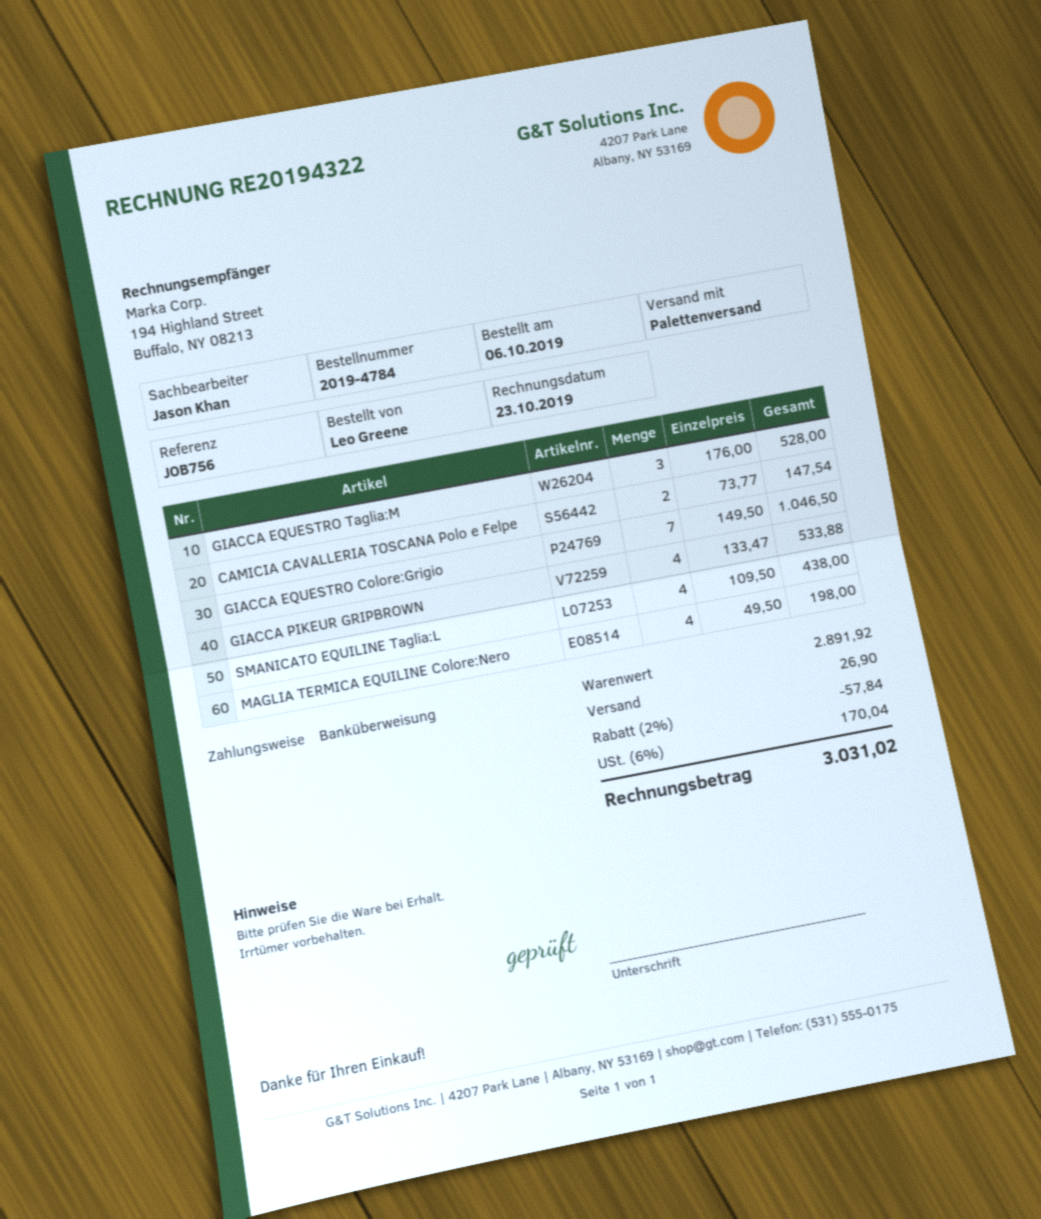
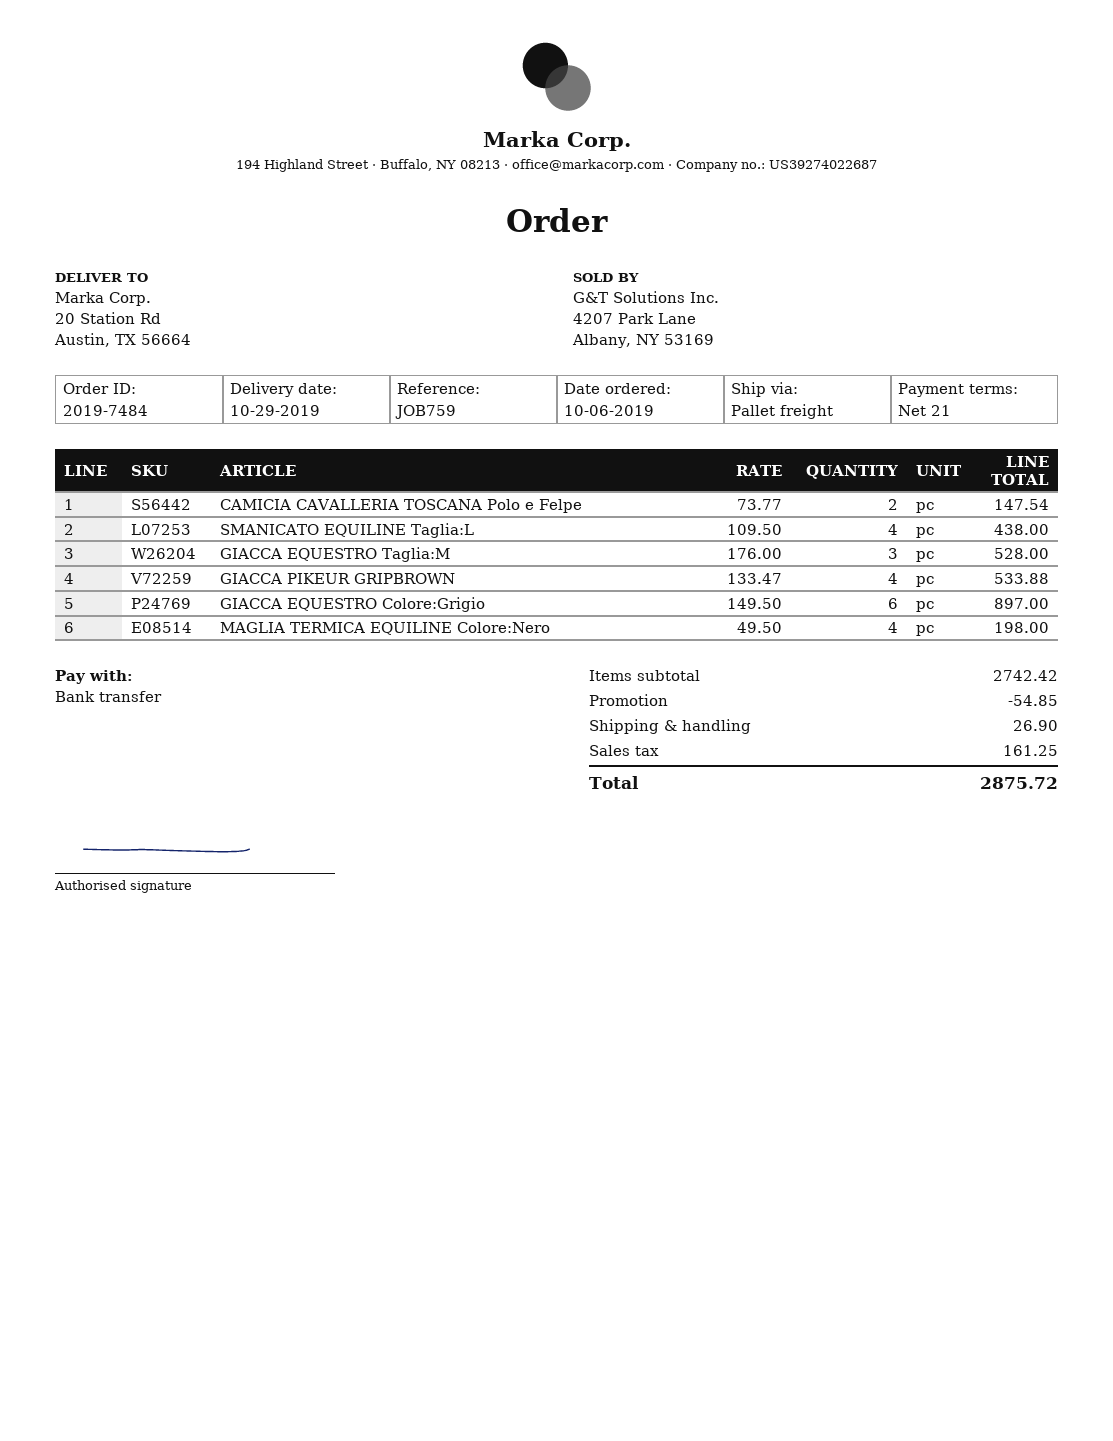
order number: 2019-4784 -> 2019-7484
reference: JOB756 -> JOB759
GIACCA EQUESTRO Colore:Grigio: 7 x 149.50 = 1046.50 -> 6 x 149.50 = 897.00
subtotal: 2891.92 -> 2742.42
discount: 57.84 -> 54.85
tax: 170.04 -> 161.25
total: 3031.02 -> 2875.72

